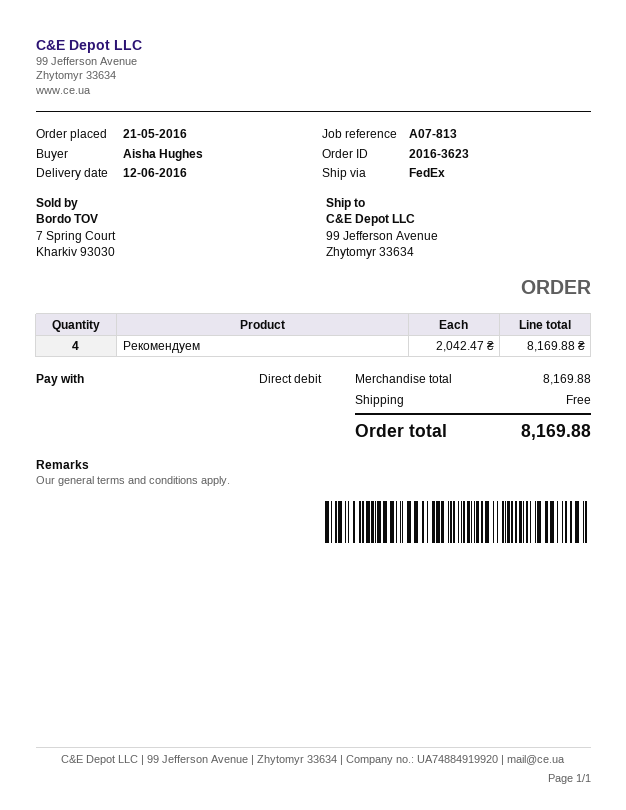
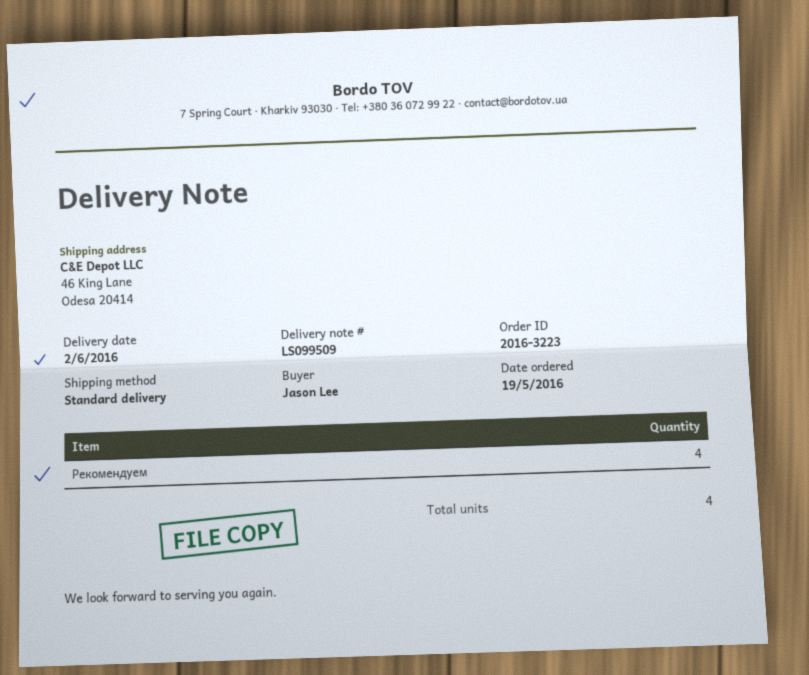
order number: 2016-3623 -> 2016-3223
order date: 2016-05-21 -> 2016-05-19
delivery date: 2016-06-12 -> 2016-06-02
ordered by: Aisha Hughes -> Jason Lee
shipping method: FedEx -> standard
ship to: 99 Jefferson Avenue, Zhytomyr 33634 -> 46 King Lane, Odesa 20414

